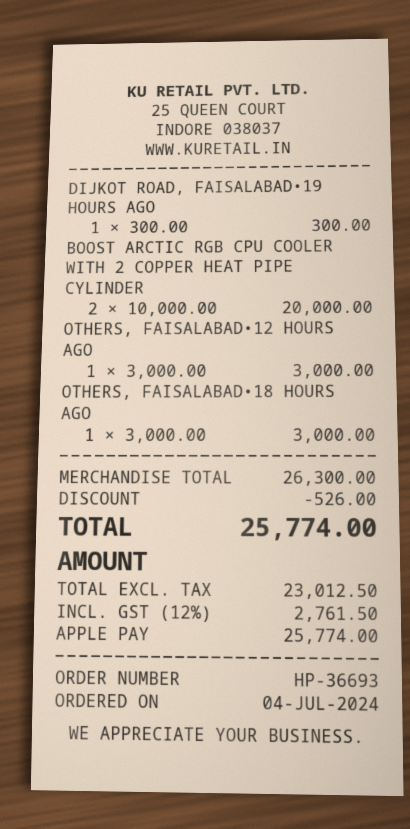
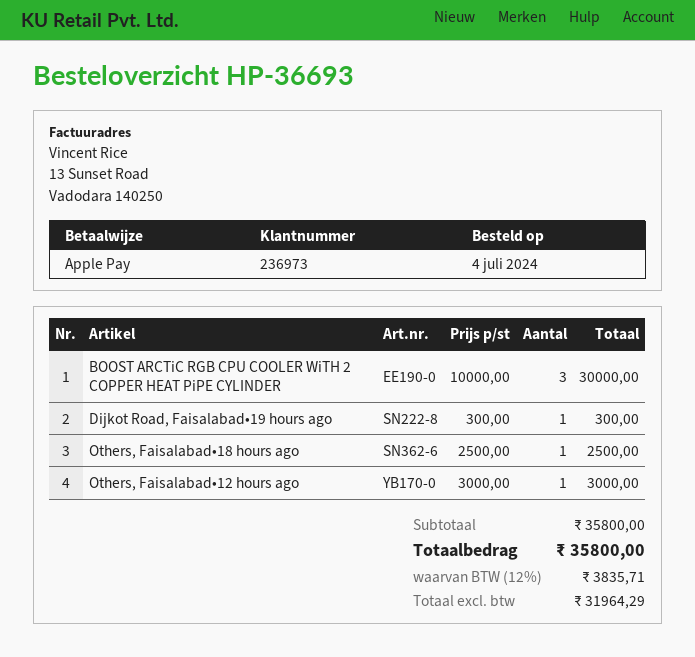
BOOST ARCTIC RGB CPU COOLER WITH 2 COPPER HEAT PIPE CYLINDER: 2 x 10000.00 = 20000.00 -> 3 x 10000.00 = 30000.00
OTHERS, FAISALABAD•18 HOURS AGO: 1 x 3000.00 = 3000.00 -> 1 x 2500.00 = 2500.00
subtotal: 26300.00 -> 35800.00
discount: 526.00 -> none
net: 23012.50 -> 31964.29
tax: 12% = 2761.50 -> 12% = 3835.71
total: 25774.00 -> 35800.00

